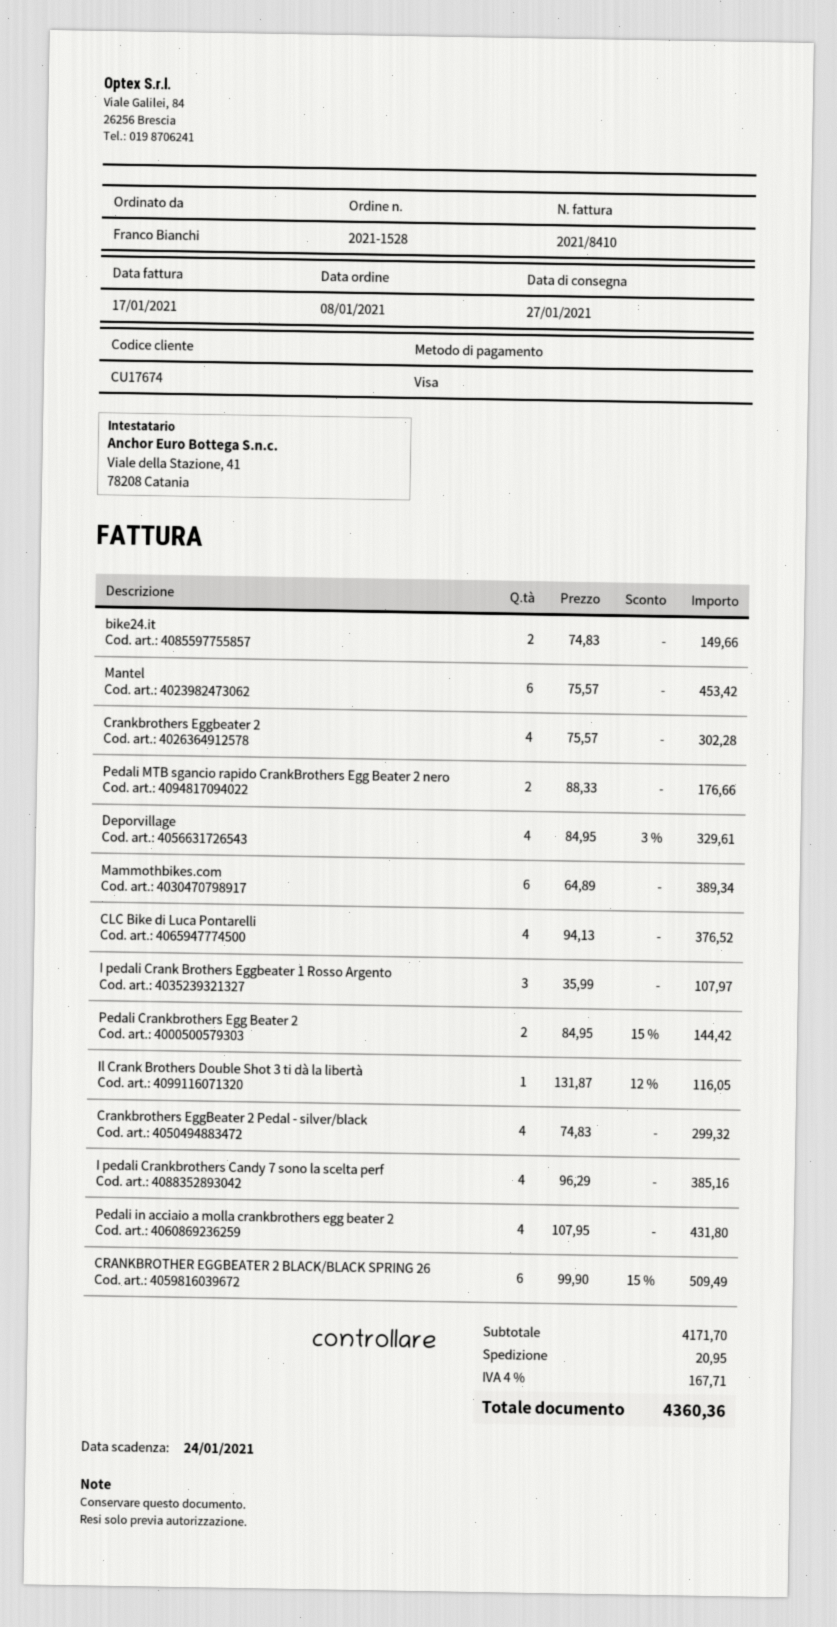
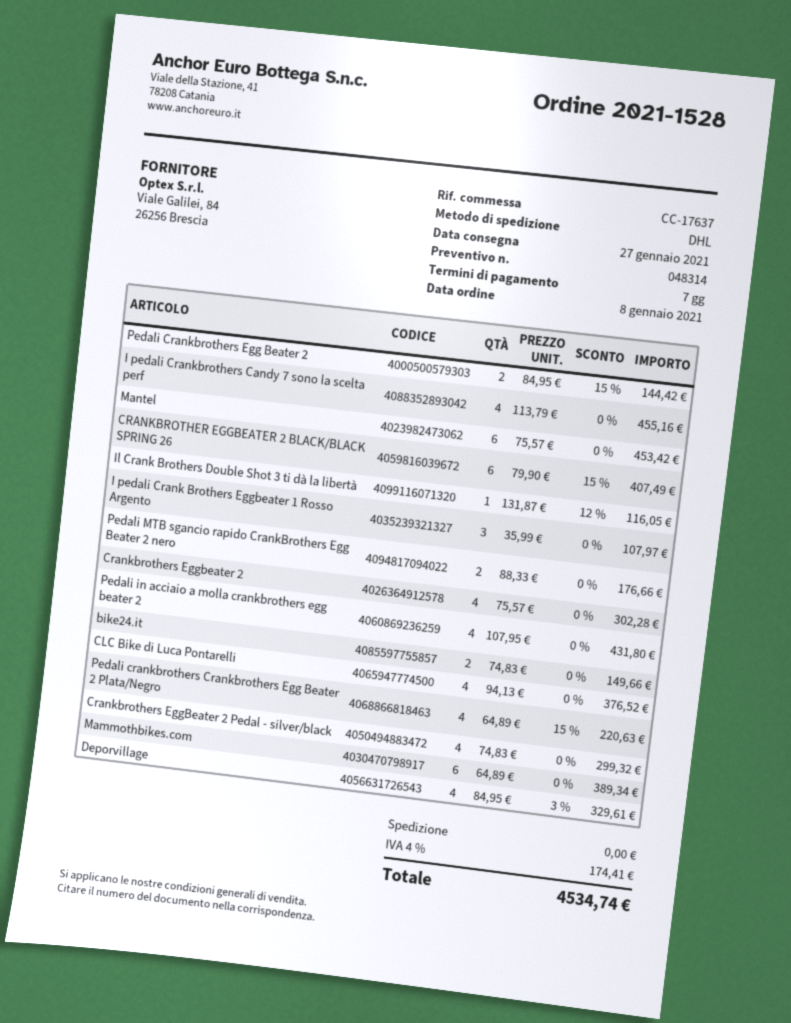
I pedali Crankbrothers Candy 7 sono la scelta perf: 4 x 96.29 = 385.16 -> 4 x 113.79 = 455.16
CRANKBROTHER EGGBEATER 2 BLACK/BLACK SPRING 26: 6 x 99.90 - 15% = 509.49 -> 6 x 79.90 - 15% = 407.49
Pedali crankbrothers Crankbrothers Egg Beater 2 Plata/Negro: none -> 4 x 64.89 - 15% = 220.63
shipping: 20.95 -> 0.00
tax: 4% = 167.71 -> 4% = 174.41
total: 4360.36 -> 4534.74

